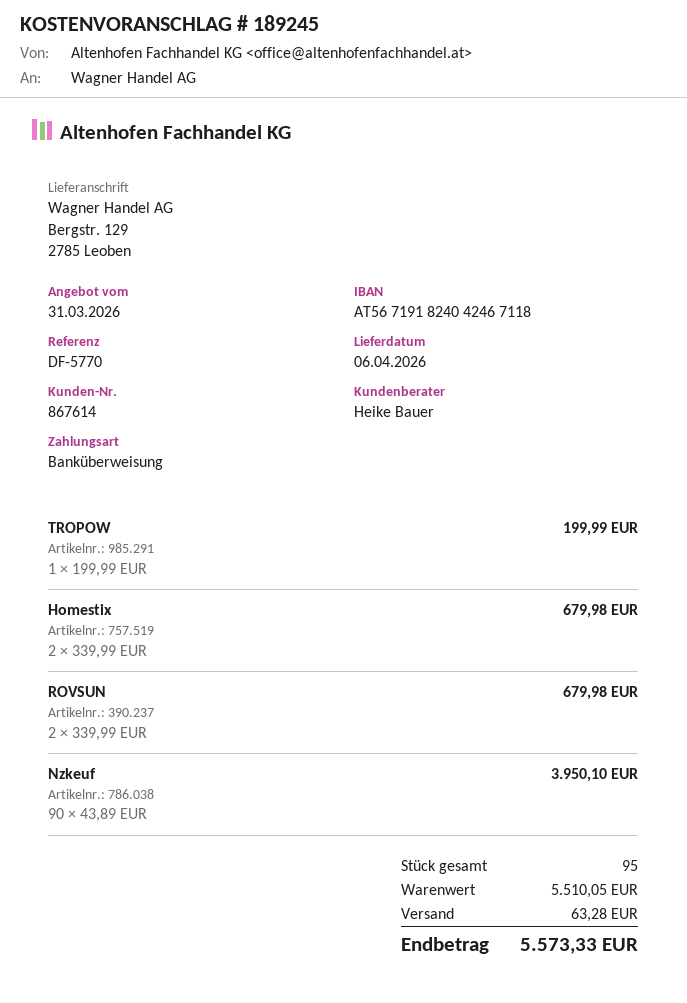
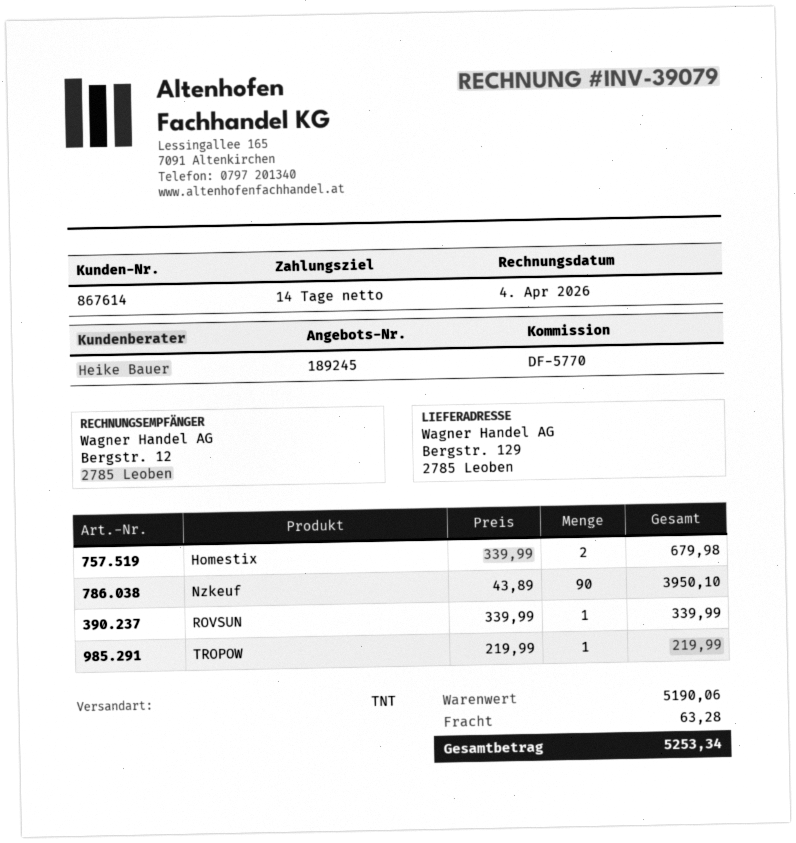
TROPOW: 1 x 199.99 = 199.99 -> 1 x 219.99 = 219.99
ROVSUN: 2 x 339.99 = 679.98 -> 1 x 339.99 = 339.99
subtotal: 5510.05 -> 5190.06
total: 5573.33 -> 5253.34

